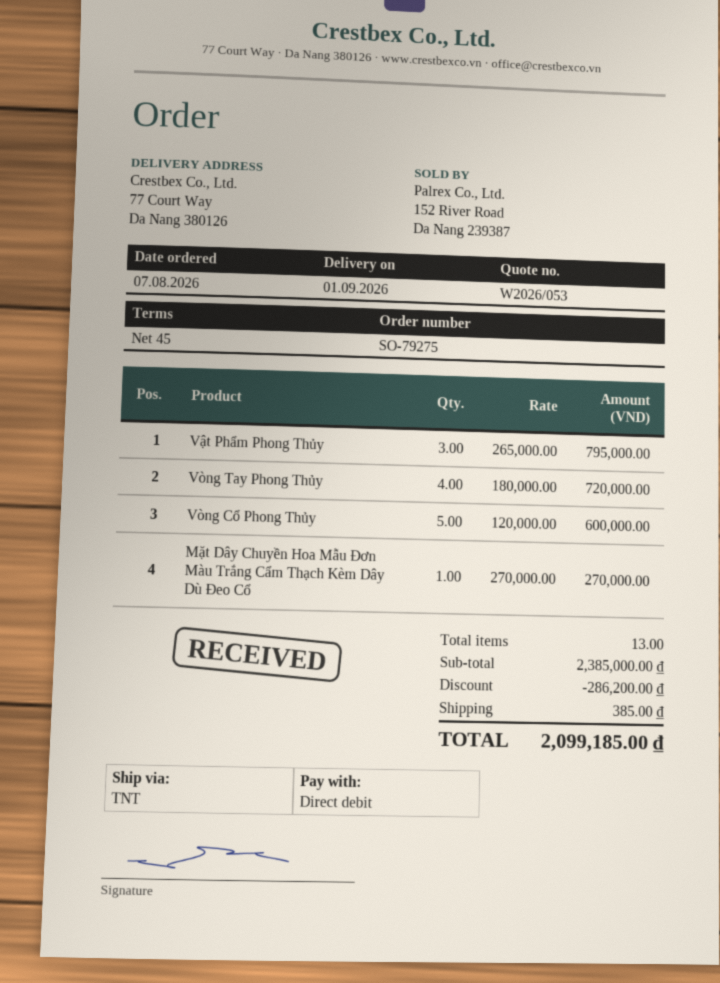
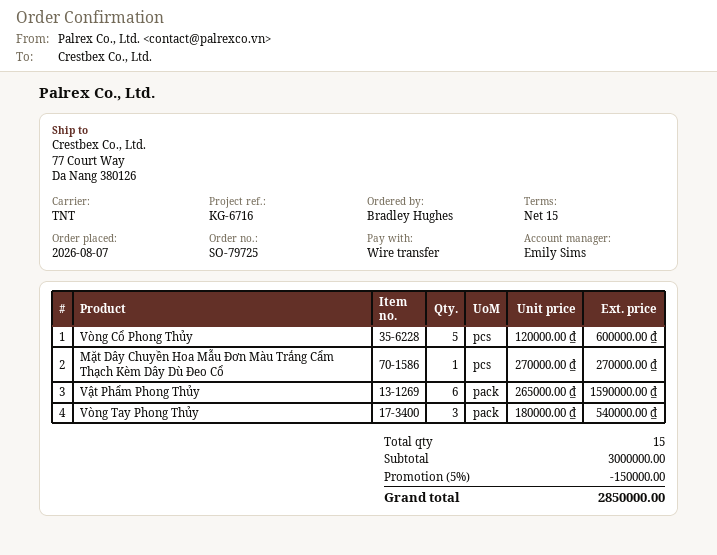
order number: SO-79275 -> SO-79725
payment terms: 45 days -> 15 days
payment method: direct debit -> bank transfer
Vật Phẩm Phong Thủy: 3 x 265000.00 = 795000.00 -> 6 x 265000.00 = 1590000.00
Vòng Tay Phong Thủy: 4 x 180000.00 = 720000.00 -> 3 x 180000.00 = 540000.00
total quantity: 13 -> 15
subtotal: 2385000.00 -> 3000000.00
discount: 286200.00 -> 150000.00
shipping: 385.00 -> none
total: 2099185.00 -> 2850000.00

